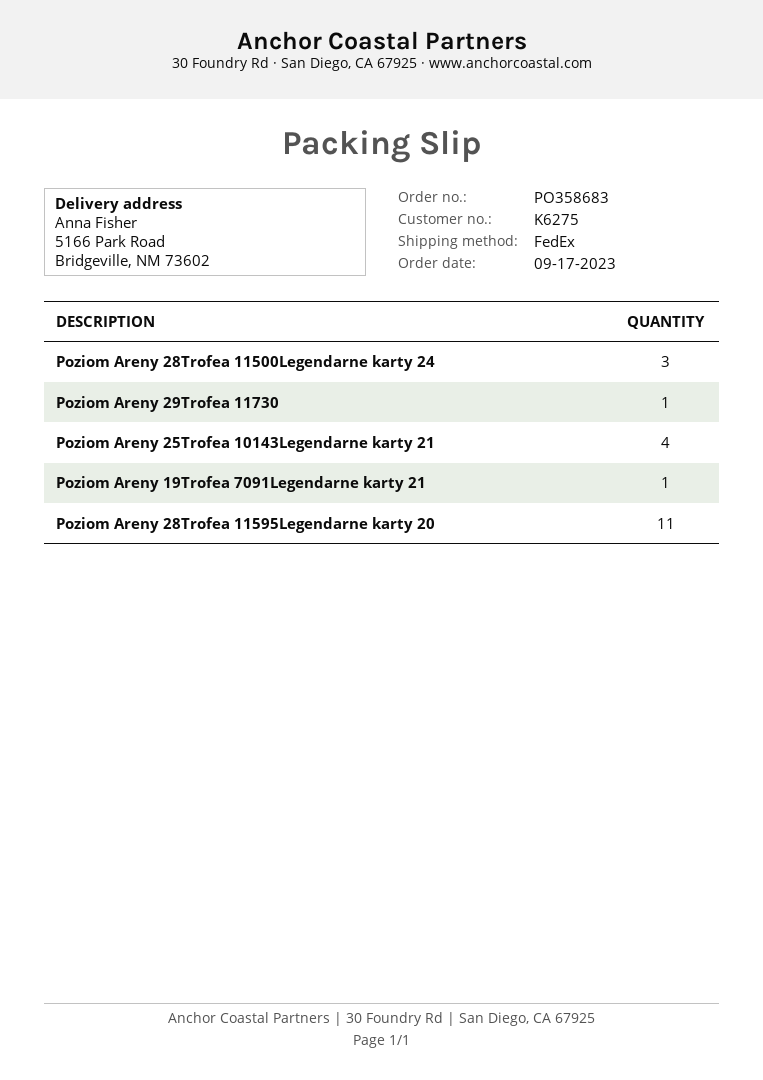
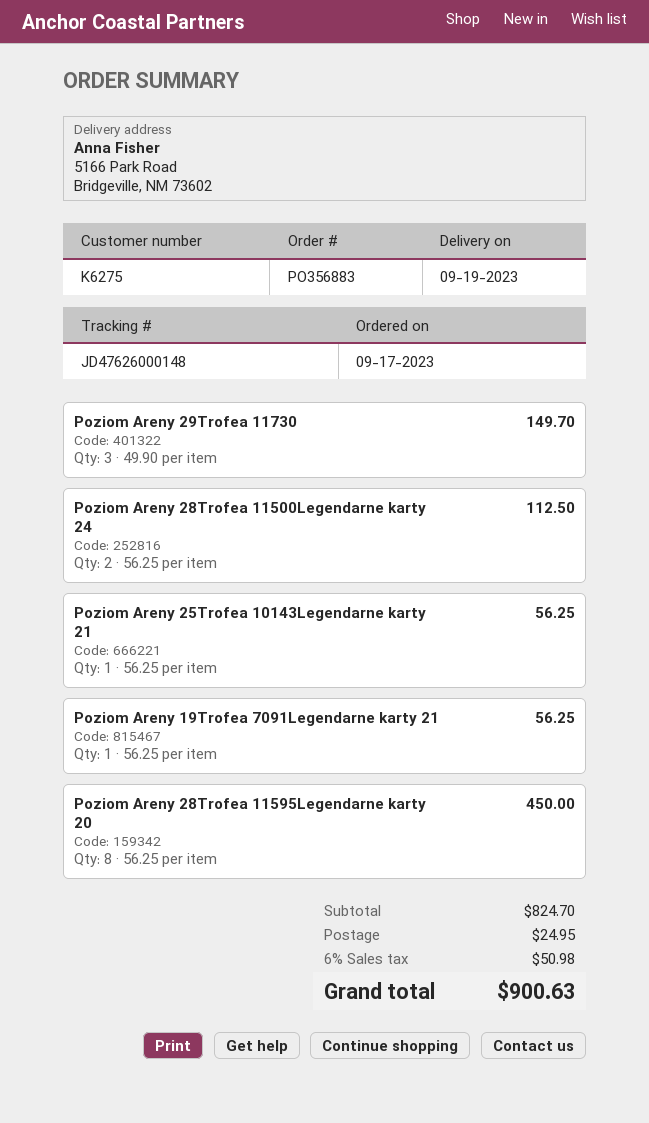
order number: PO358683 -> PO356883
Poziom Areny 28Trofea 11500Legendarne karty 24: 3 -> 2
Poziom Areny 29Trofea 11730: 1 -> 3
Poziom Areny 25Trofea 10143Legendarne karty 21: 4 -> 1
Poziom Areny 28Trofea 11595Legendarne karty 20: 11 -> 8

